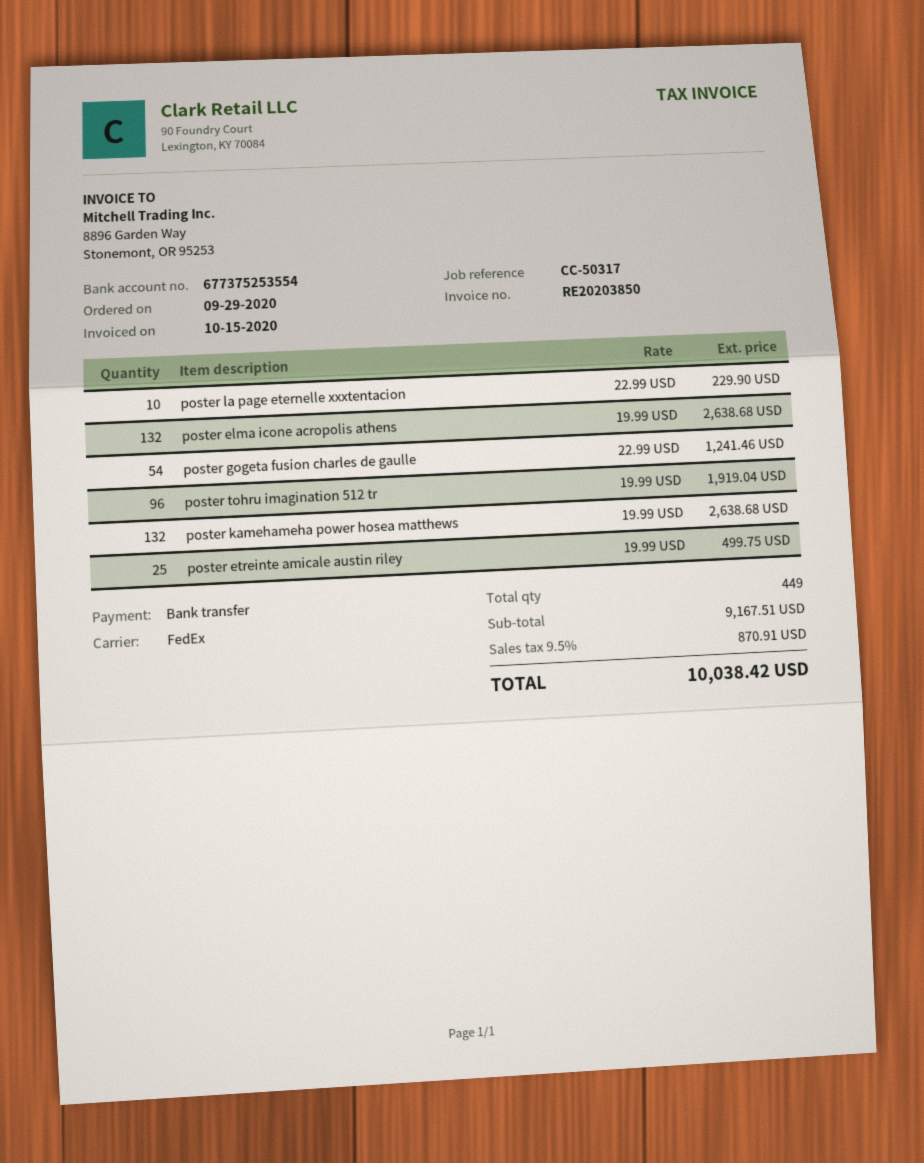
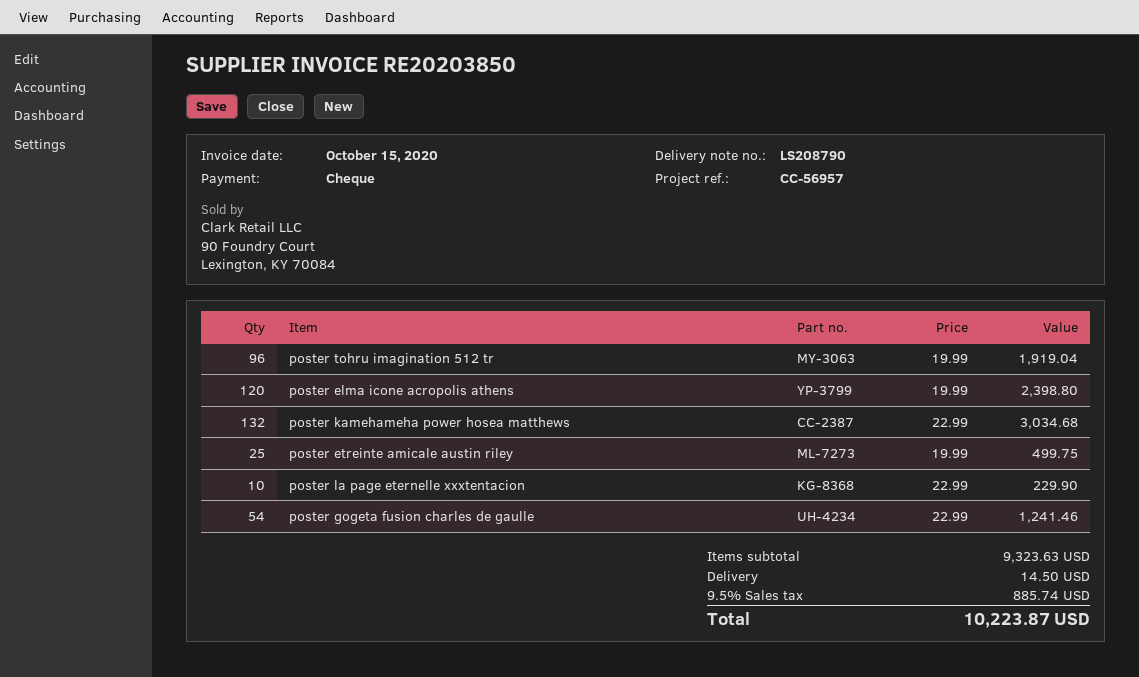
reference: CC-50317 -> CC-56957
payment method: bank transfer -> cheque
poster elma icone acropolis athens: 132 x 19.99 = 2638.68 -> 120 x 19.99 = 2398.80
poster kamehameha power hosea matthews: 132 x 19.99 = 2638.68 -> 132 x 22.99 = 3034.68
subtotal: 9167.51 -> 9323.63
shipping: none -> 14.50
tax: 9.5% = 870.91 -> 9.5% = 885.74
total: 10038.42 -> 10223.87

